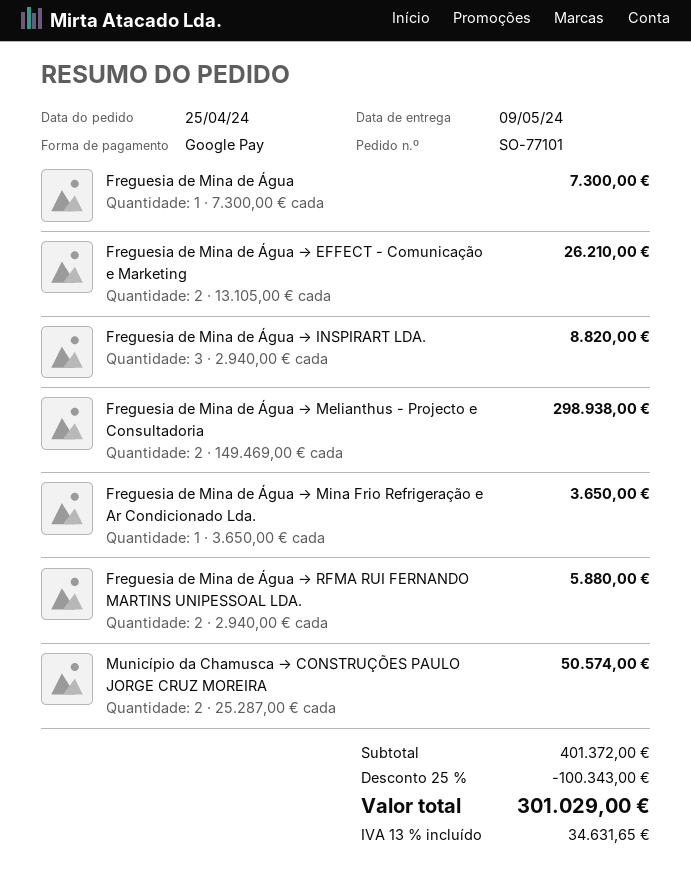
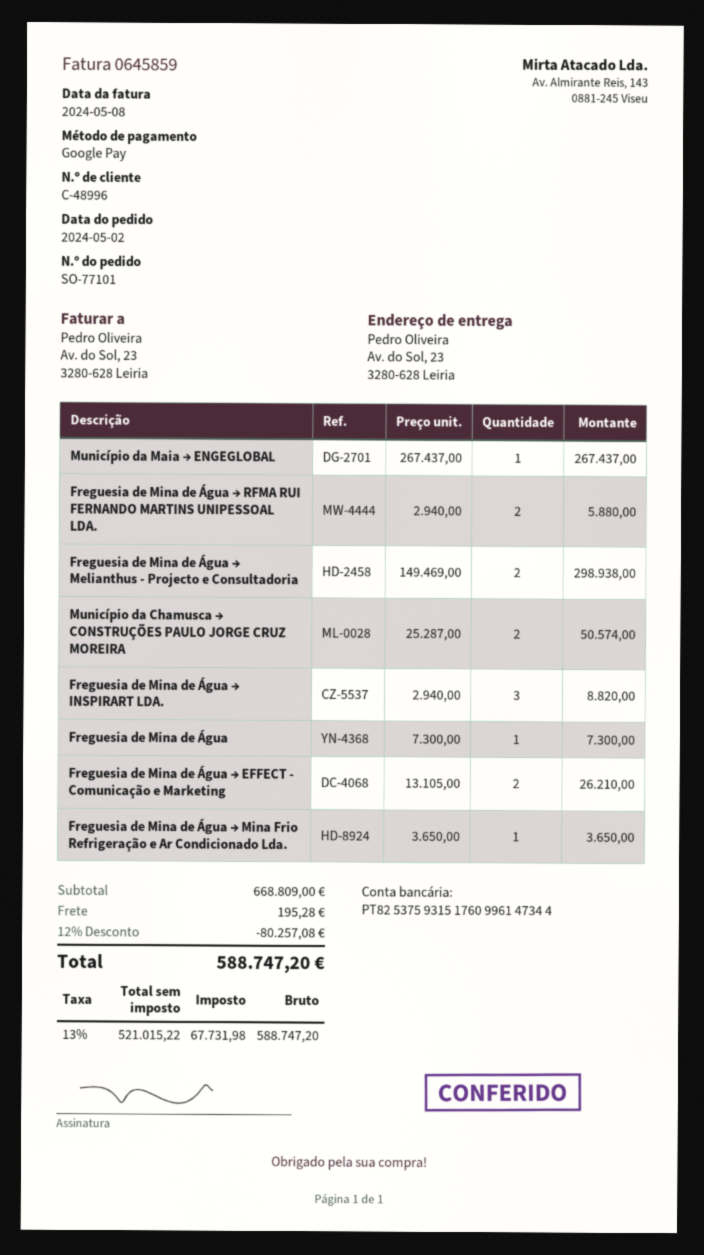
order date: 2024-04-25 -> 2024-05-02
Município da Maia → ENGEGLOBAL: none -> 1 x 267437.00 = 267437.00
subtotal: 401372.00 -> 668809.00
discount: 25% = 100343.00 -> 12% = 80257.08
shipping: none -> 195.28
tax: 13% = 34631.65 -> 13% = 67731.98
total: 301029.00 -> 588747.20

